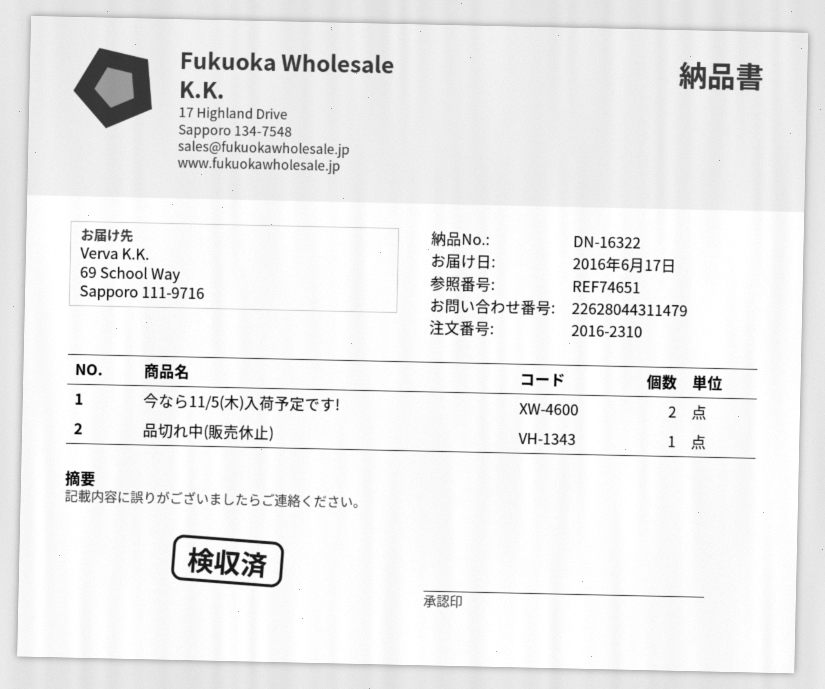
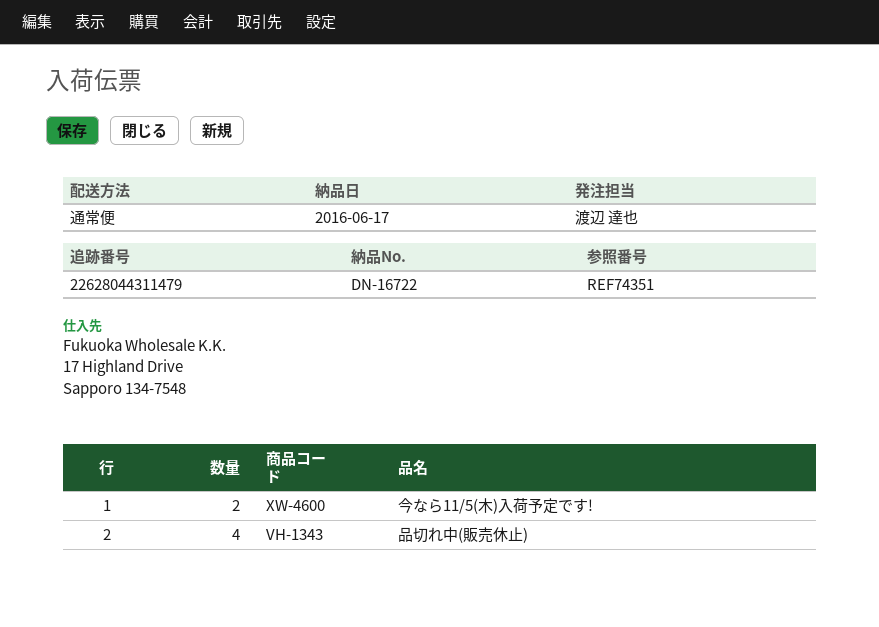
delivery note number: DN-16322 -> DN-16722
reference: REF74651 -> REF74351
品切れ中(販売休止): 1 -> 4

